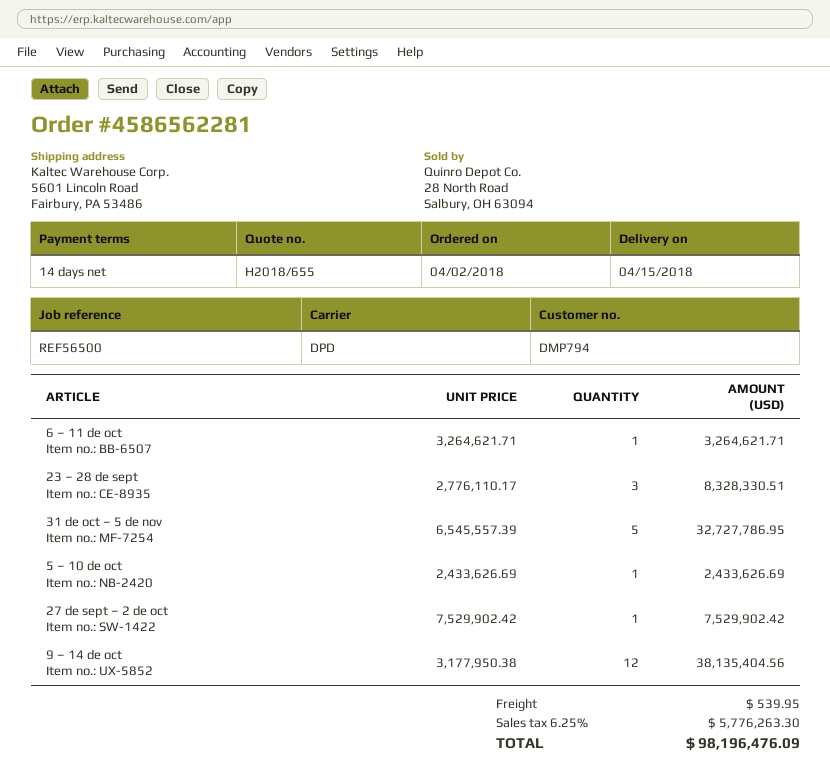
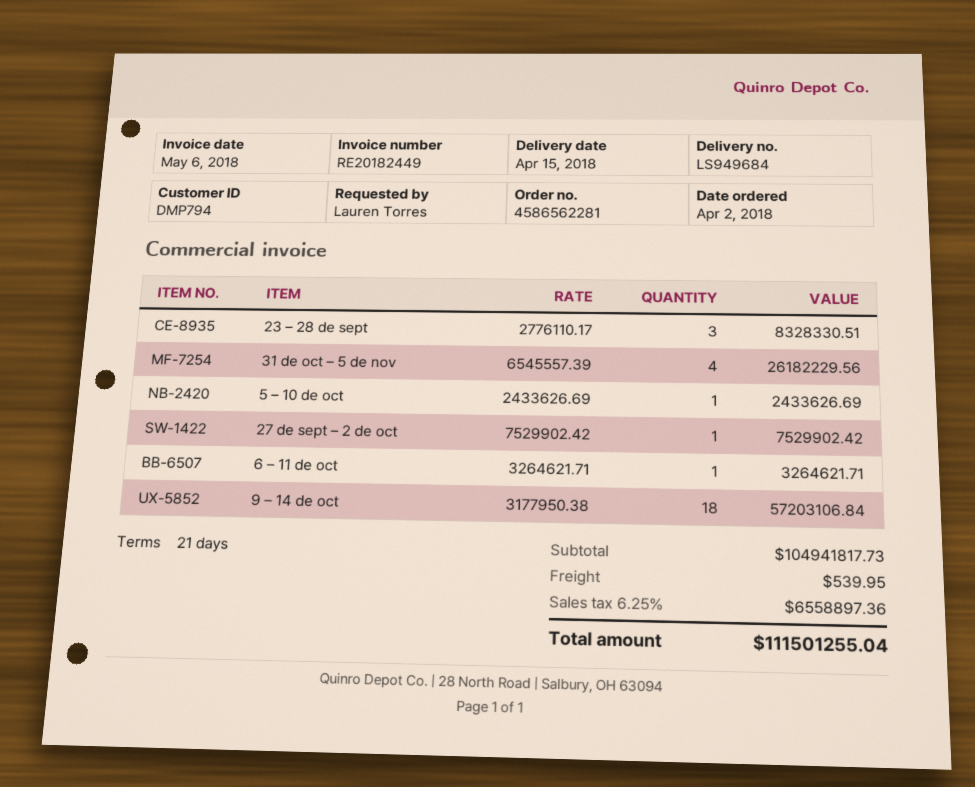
payment terms: 14 days -> 21 days
31 de oct – 5 de nov: 5 x 6545557.39 = 32727786.95 -> 4 x 6545557.39 = 26182229.56
9 – 14 de oct: 12 x 3177950.38 = 38135404.56 -> 18 x 3177950.38 = 57203106.84
tax: 6.25% = 5776263.30 -> 6.25% = 6558897.36
total: 98196476.09 -> 111501255.04

